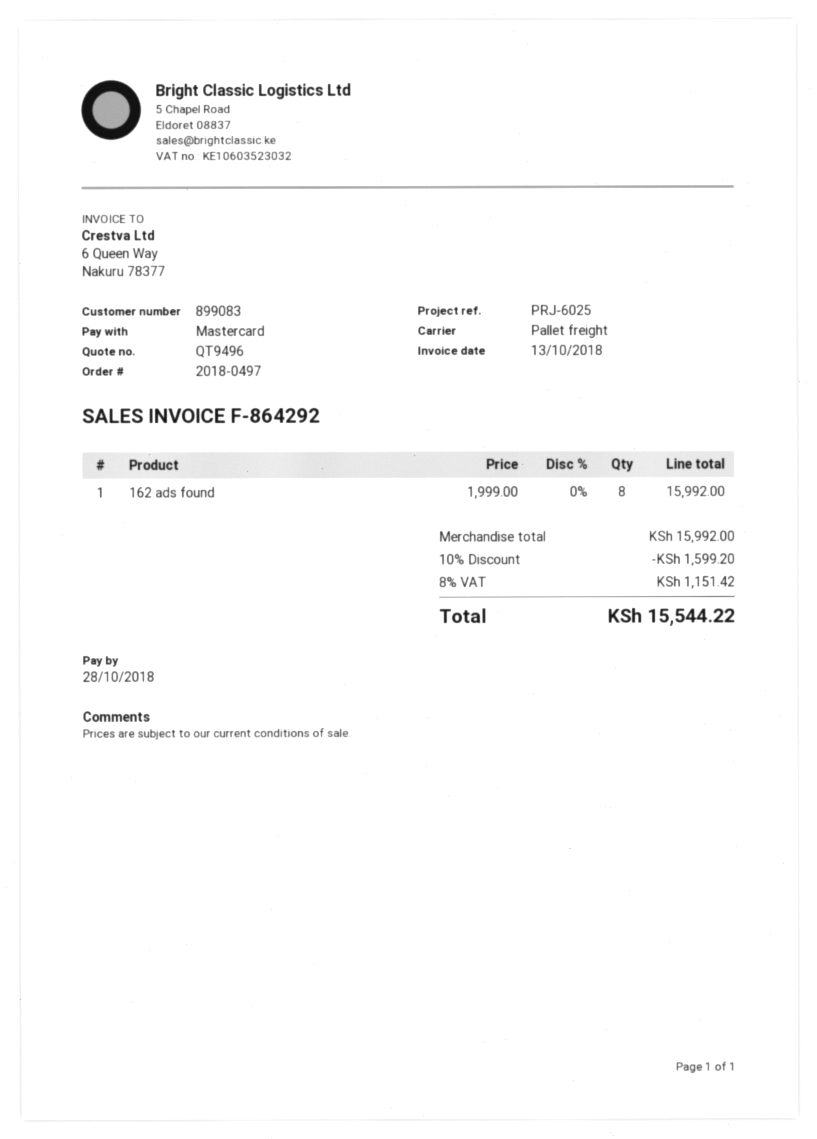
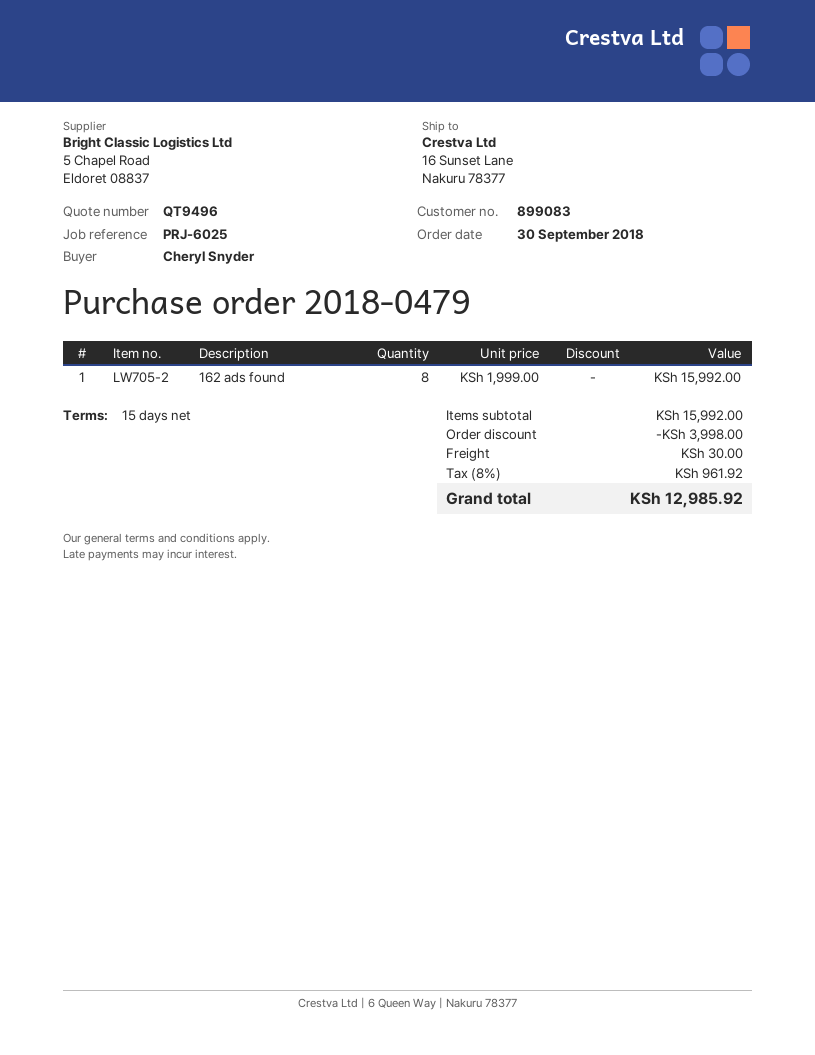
order number: 2018-0497 -> 2018-0479
discount: 1599.20 -> 3998.00
shipping: none -> 30.00
tax: 8% = 1151.42 -> 8% = 961.92
total: 15544.22 -> 12985.92

